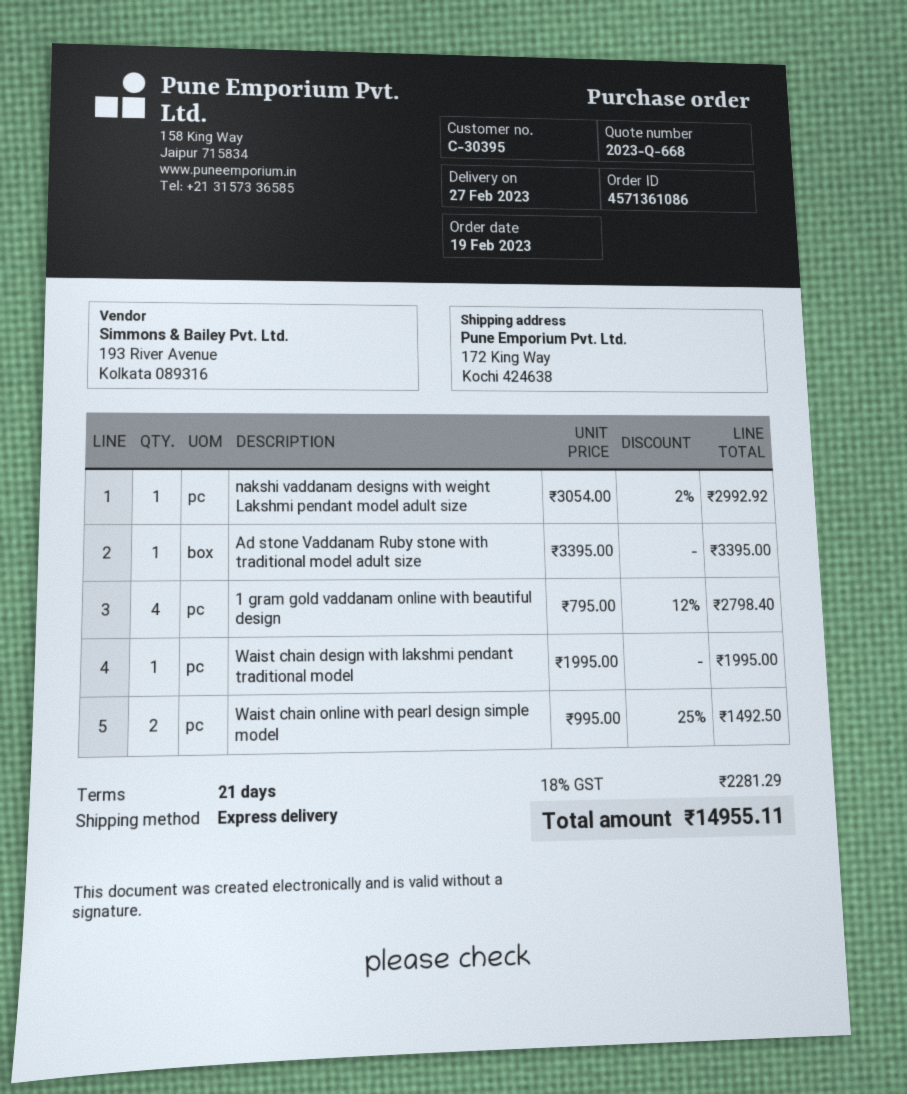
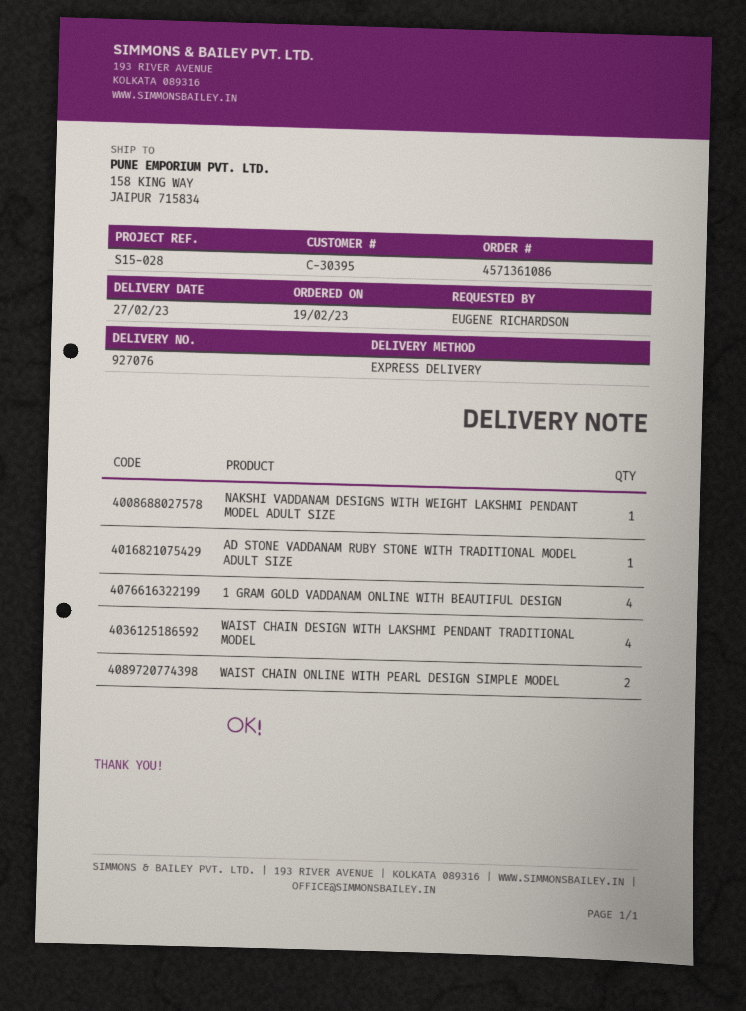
ship to: 172 King Way, Kochi 424638 -> 158 KING WAY, JAIPUR 715834
Waist chain design with lakshmi pendant traditional model: 1 -> 4

